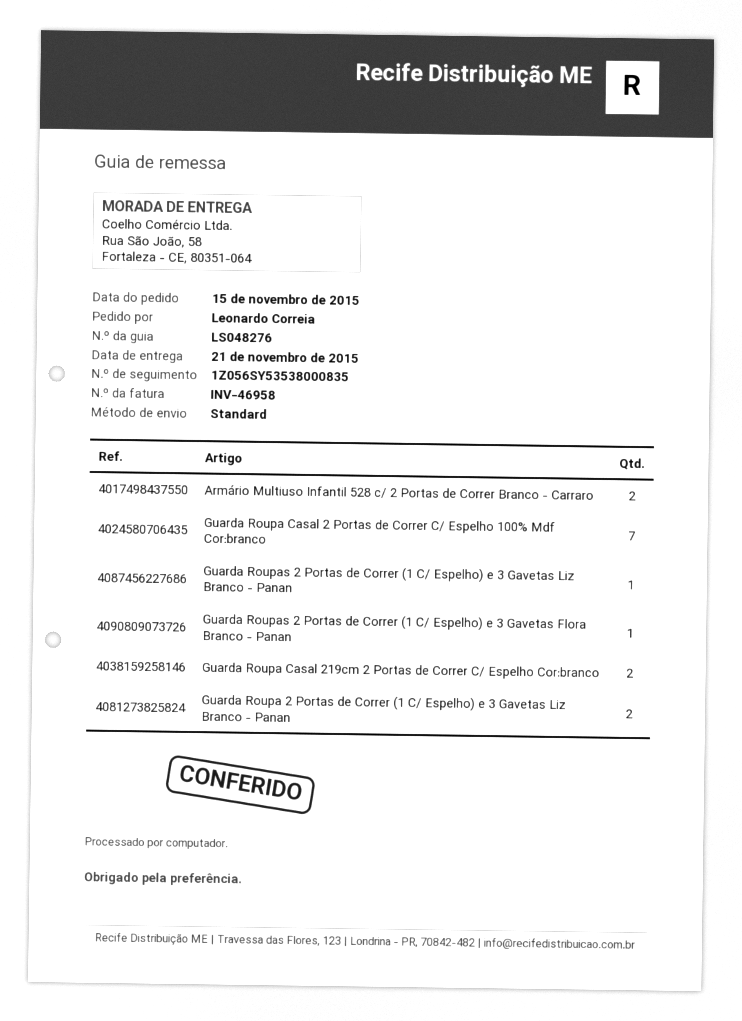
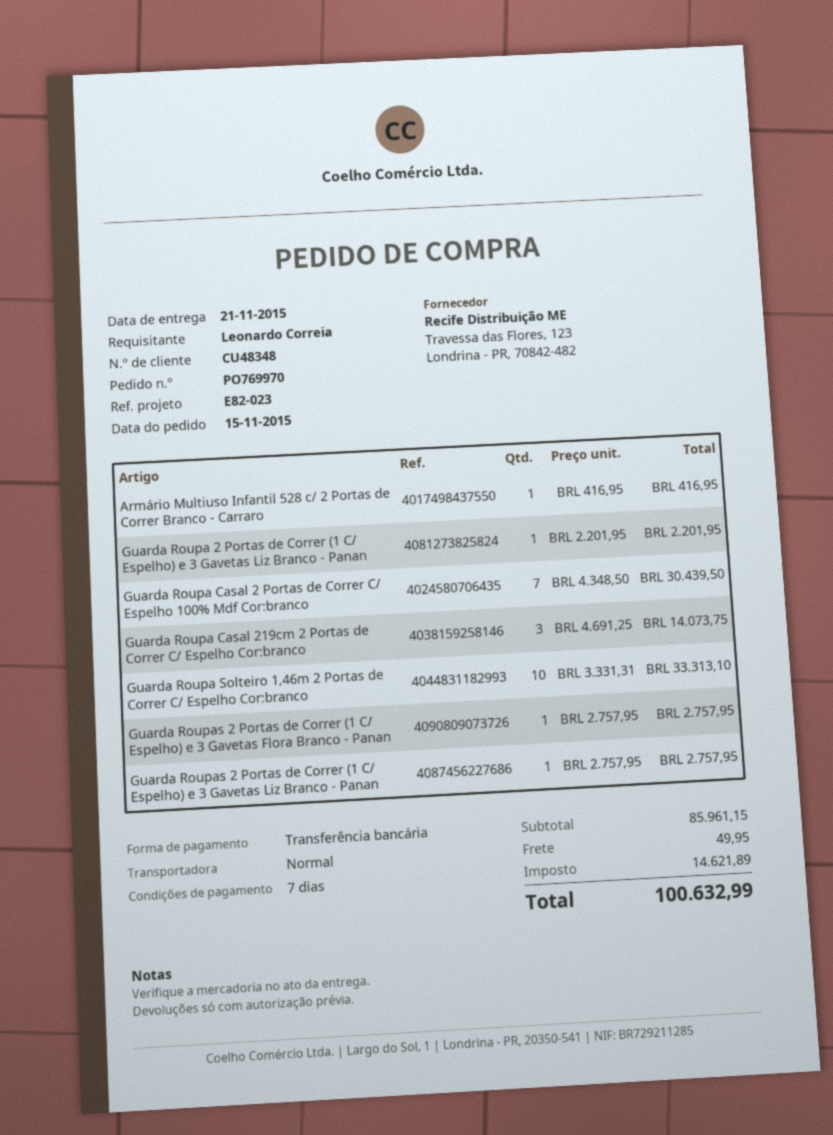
Armário Multiuso Infantil 528 c/ 2 Portas de Correr Branco - Carraro: 2 -> 1
Guarda Roupa Casal 219cm 2 Portas de Correr C/ Espelho Cor:branco: 2 -> 3
Guarda Roupa 2 Portas de Correr (1 C/ Espelho) e 3 Gavetas Liz Branco - Panan: 2 -> 1
Guarda Roupa Solteiro 1,46m 2 Portas de Correr C/ Espelho Cor:branco: none -> 10

